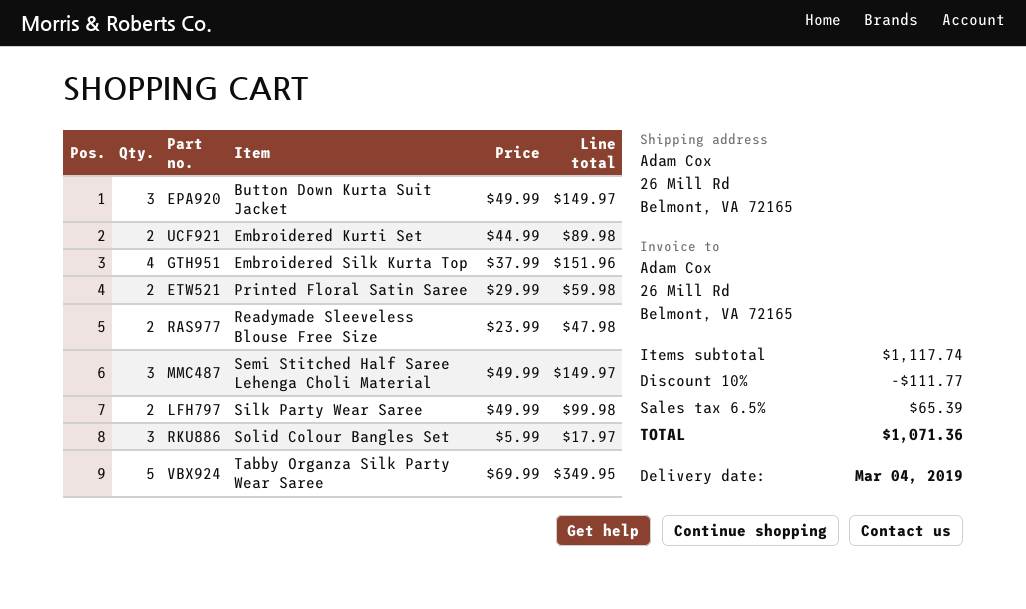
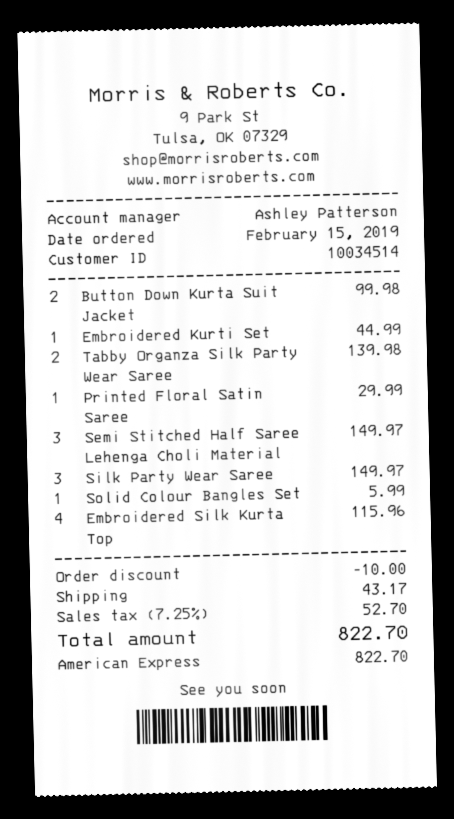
Button Down Kurta Suit Jacket: 3 for 149.97 -> 2 for 99.98
Embroidered Kurti Set: 2 for 89.98 -> 1 for 44.99
Embroidered Silk Kurta Top: 4 for 151.96 -> 4 for 115.96
Printed Floral Satin Saree: 2 for 59.98 -> 1 for 29.99
Readymade Sleeveless Blouse Free Size: 2 for 47.98 -> none
Silk Party Wear Saree: 2 for 99.98 -> 3 for 149.97
Solid Colour Bangles Set: 3 for 17.97 -> 1 for 5.99
Tabby Organza Silk Party Wear Saree: 5 for 349.95 -> 2 for 139.98
discount: 111.77 -> 10.00
shipping: none -> 43.17
tax: 6.5% = 65.39 -> 7.25% = 52.70
total: 1071.36 -> 822.70

